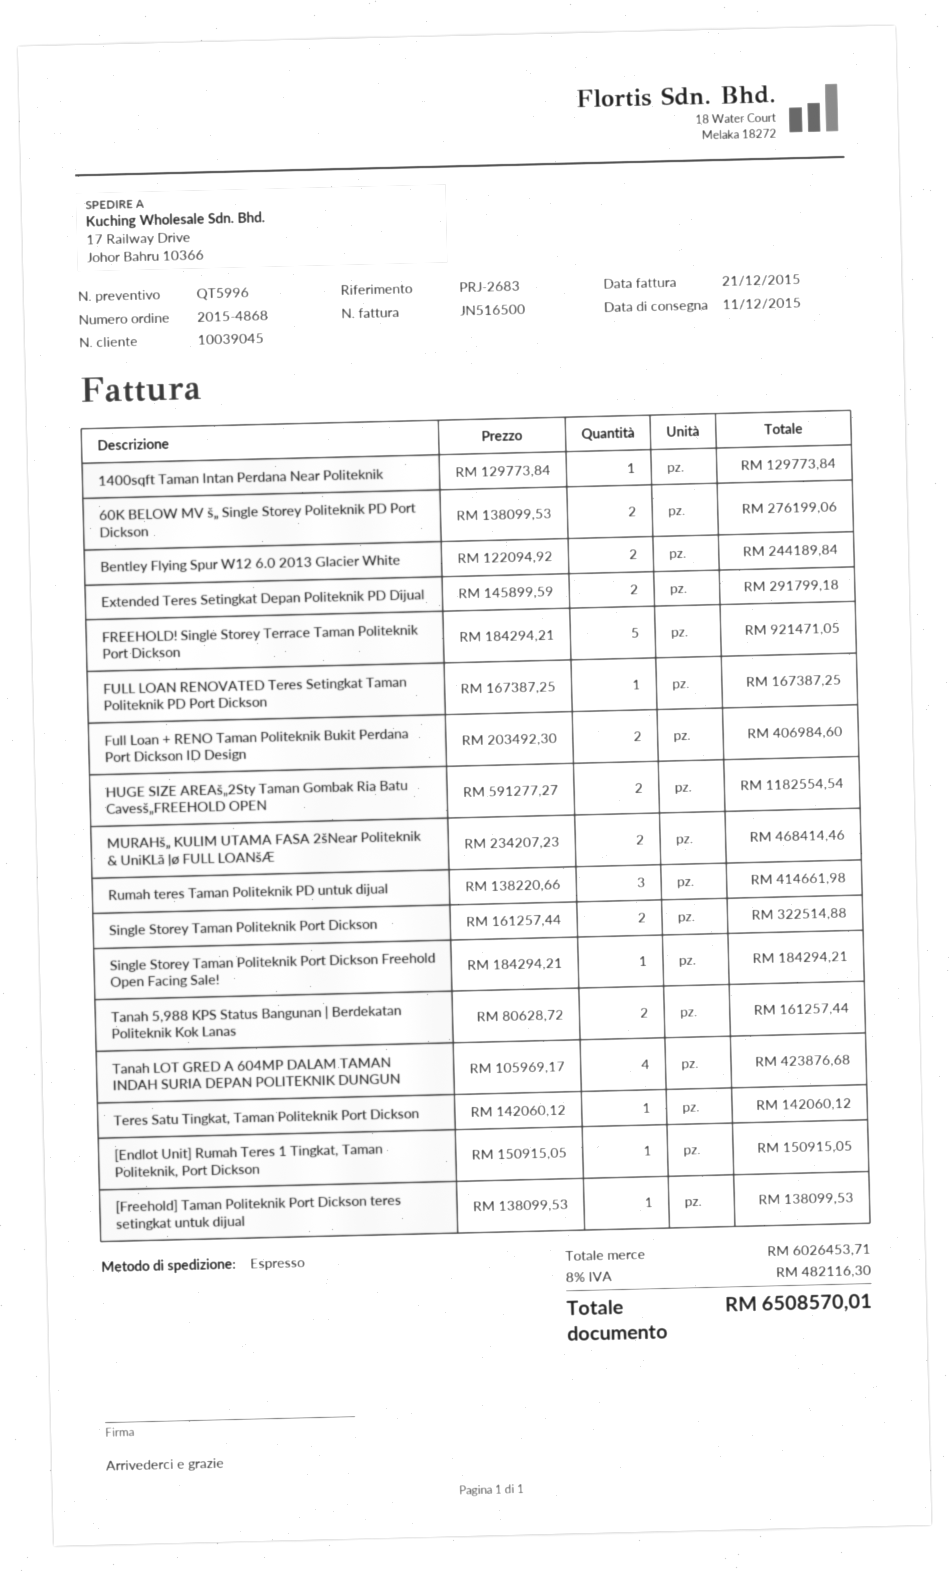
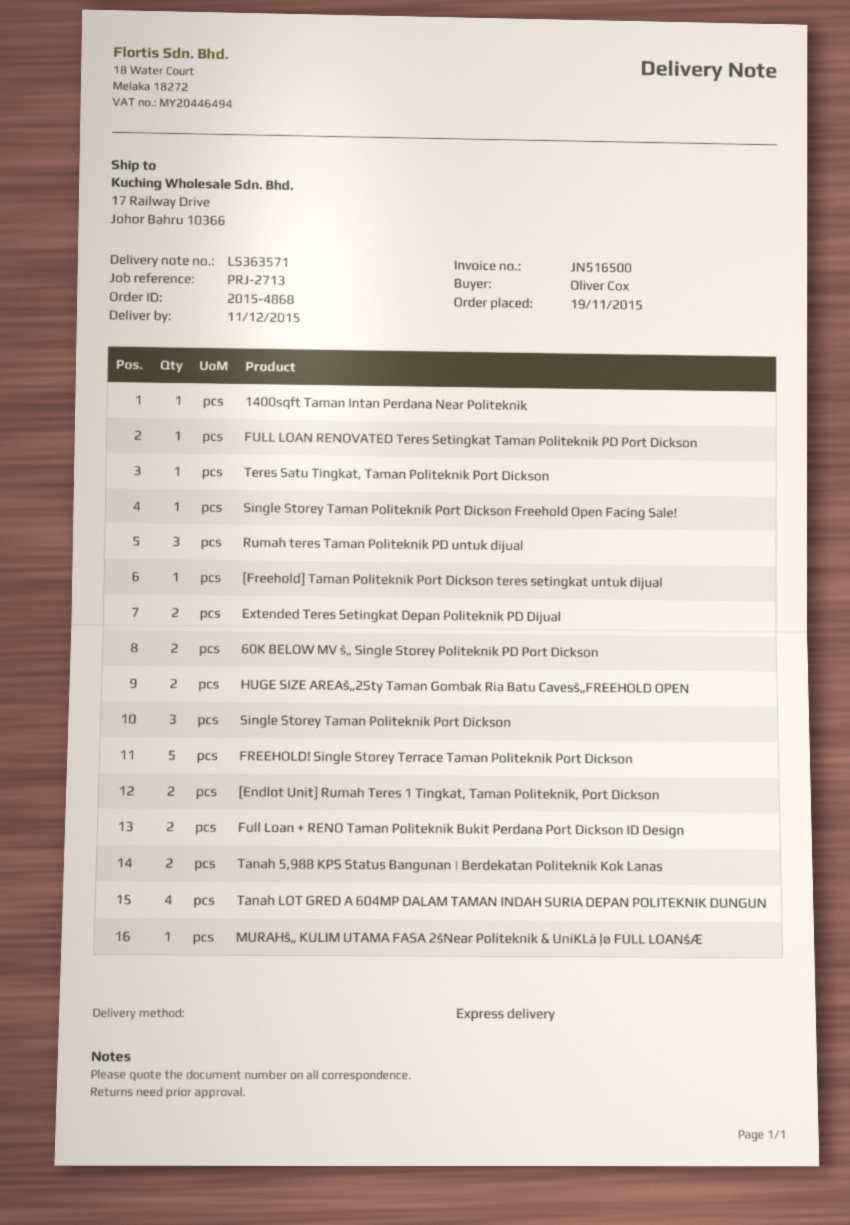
reference: PRJ-2683 -> PRJ-2713
Bentley Flying Spur W12 6.0 2013 Glacier White: 2 -> none
MURAHš„ KULIM UTAMA FASA 2šNear Politeknik & UniKLā ļø FULL LOANšÆ: 2 -> 1
Single Storey Taman Politeknik Port Dickson: 2 -> 3
[Endlot Unit] Rumah Teres 1 Tingkat, Taman Politeknik, Port Dickson: 1 -> 2

